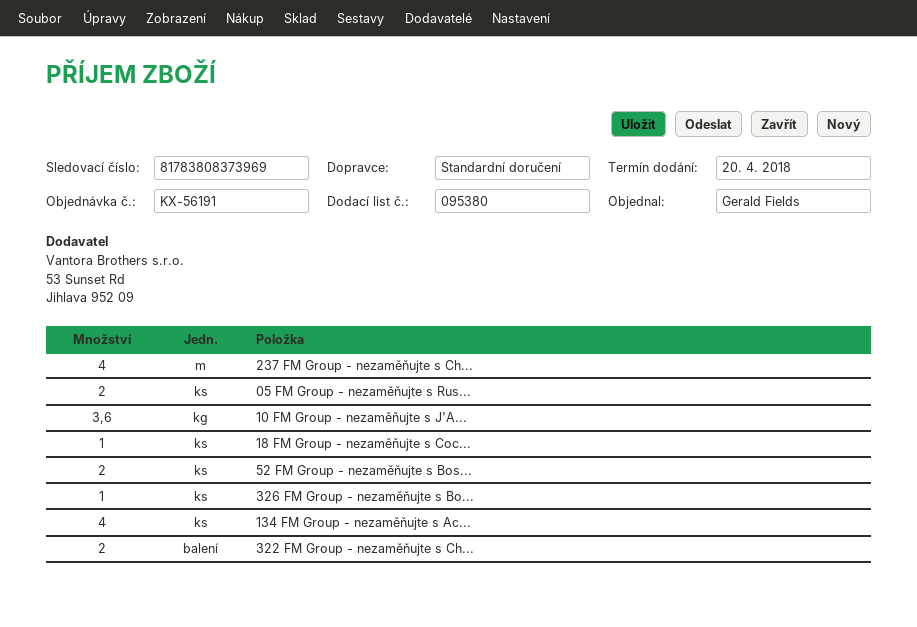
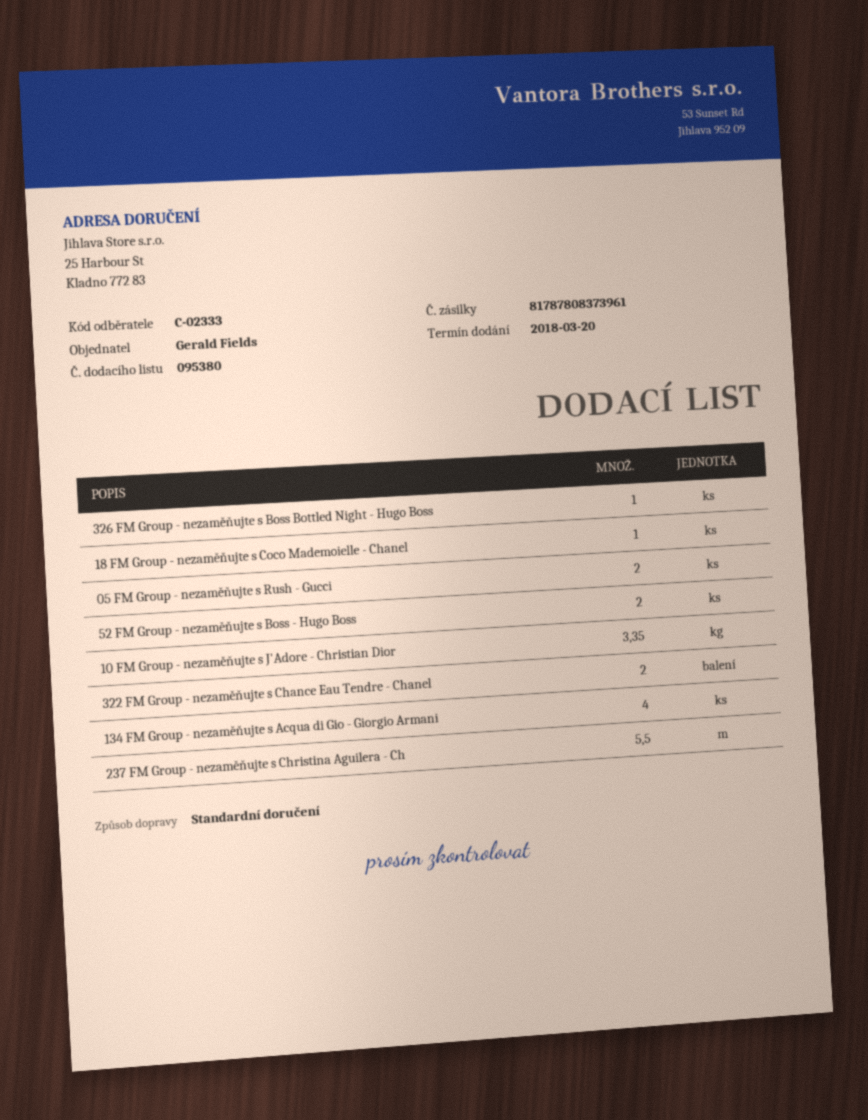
delivery date: 2018-04-20 -> 2018-03-20
tracking number: 81783808373969 -> 81787808373961
237 FM Group - nezaměňujte s Ch...: 4 -> 5.5
10 FM Group - nezaměňujte s J'A...: 3.6 -> 3.35

